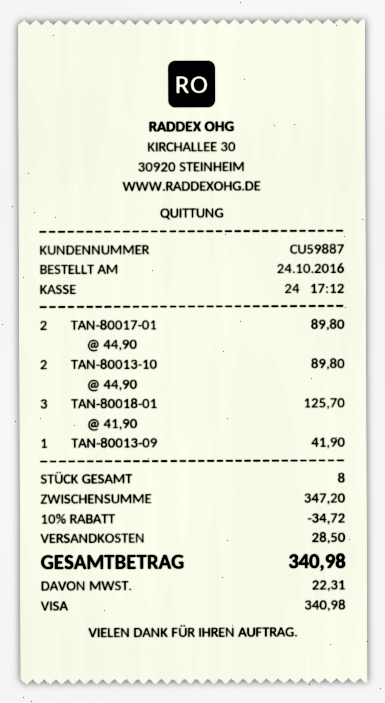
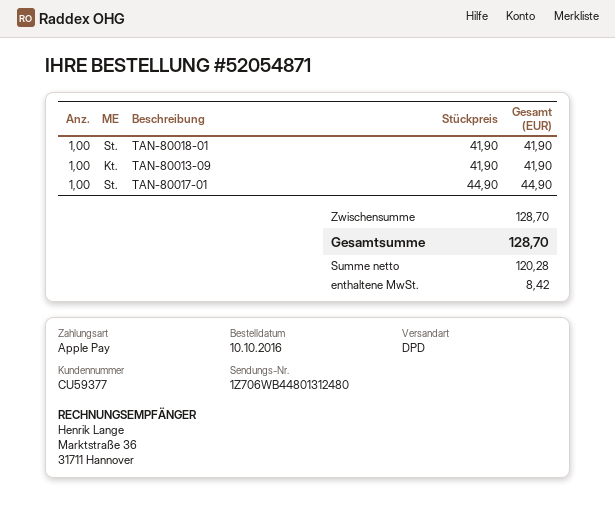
order date: 2016-10-24 -> 2016-10-10
customer number: CU59887 -> CU59377
payment method: Visa -> Apple Pay
TAN-80017-01: 2 x 44.90 = 89.80 -> 1 x 44.90 = 44.90
TAN-80013-10: 2 x 44.90 = 89.80 -> none
TAN-80018-01: 3 x 41.90 = 125.70 -> 1 x 41.90 = 41.90
subtotal: 347.20 -> 128.70
discount: 10% = 34.72 -> none
shipping: 28.50 -> none
tax: 22.31 -> 8.42
total: 340.98 -> 128.70

